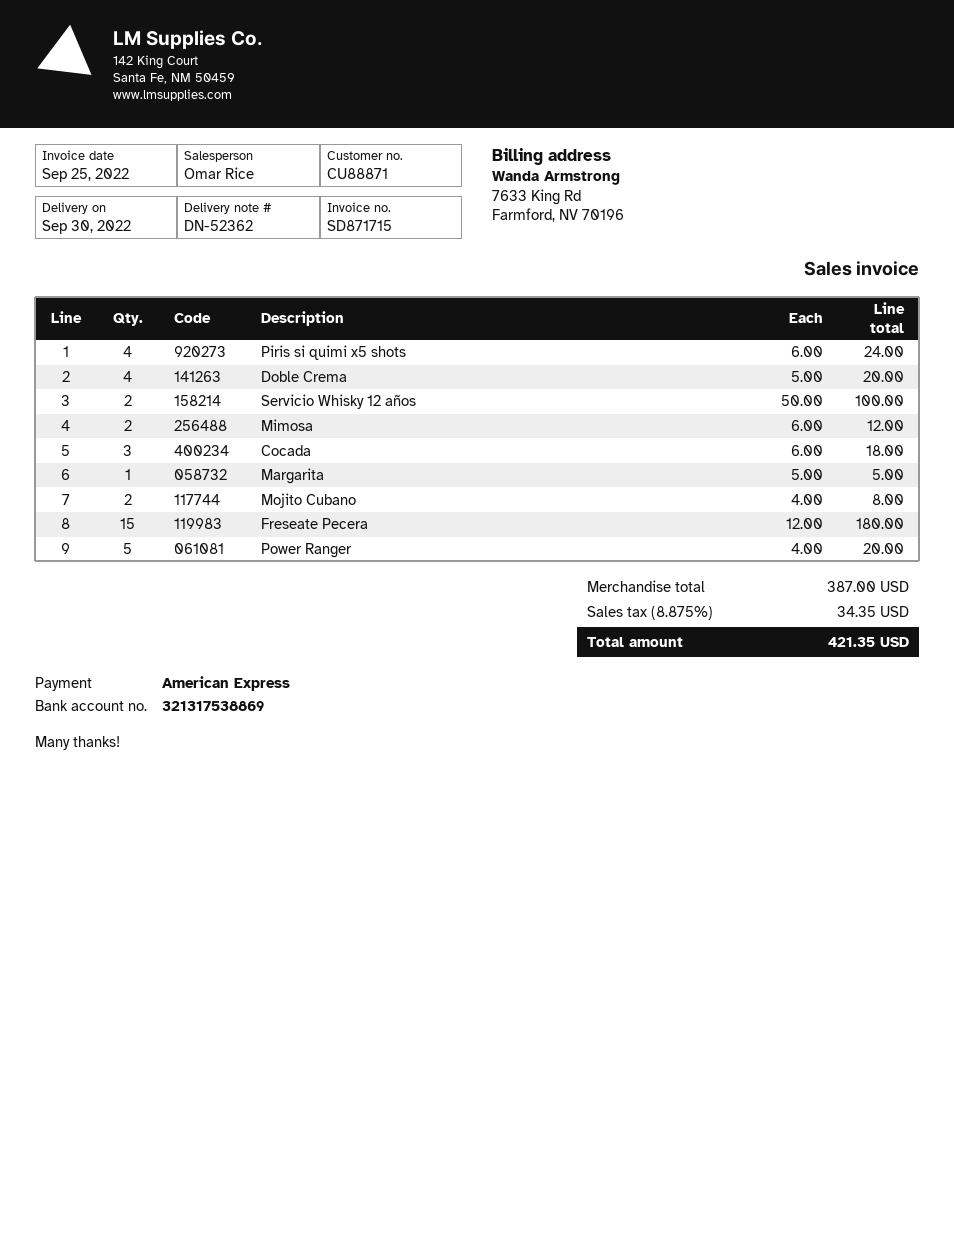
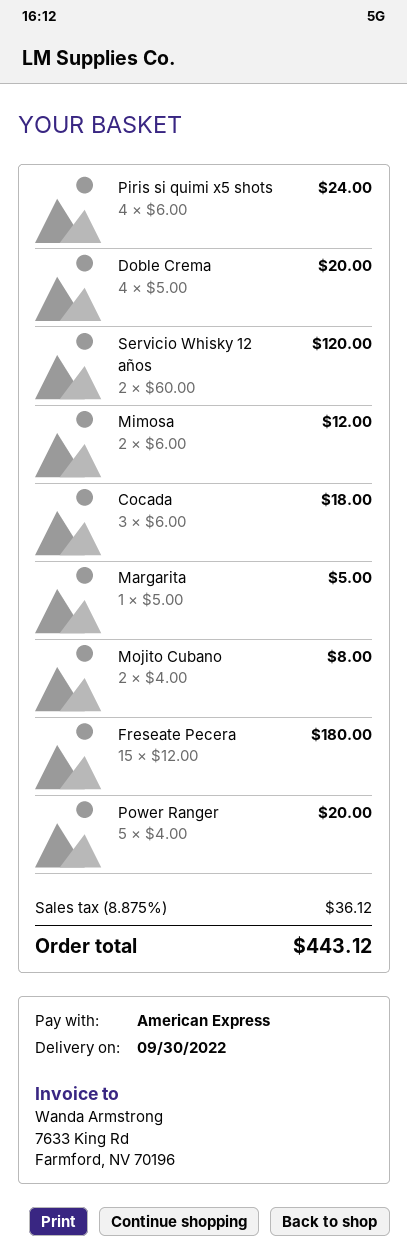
Servicio Whisky 12 años: 2 x 50.00 = 100.00 -> 2 x 60.00 = 120.00
tax: 8.875% = 34.35 -> 8.875% = 36.12
total: 421.35 -> 443.12

